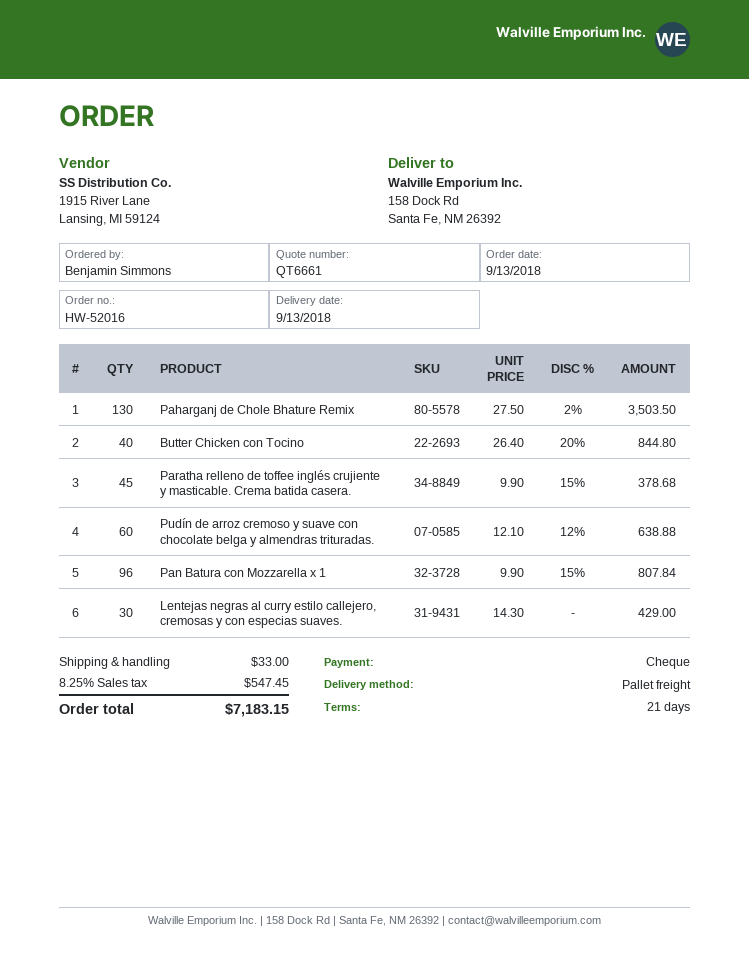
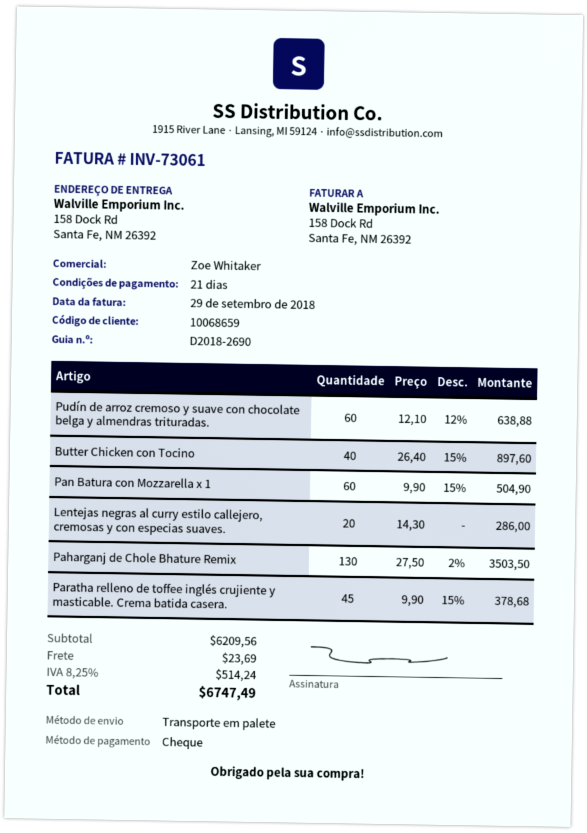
Butter Chicken con Tocino: 40 x 26.40 - 20% = 844.80 -> 40 x 26.40 - 15% = 897.60
Pan Batura con Mozzarella x 1: 96 x 9.90 - 15% = 807.84 -> 60 x 9.90 - 15% = 504.90
Lentejas negras al curry estilo callejero, cremosas y con especias suaves.: 30 x 14.30 = 429.00 -> 20 x 14.30 = 286.00
shipping: 33.00 -> 23.69
tax: 8.25% = 547.45 -> 8.25% = 514.24
total: 7183.15 -> 6747.49

